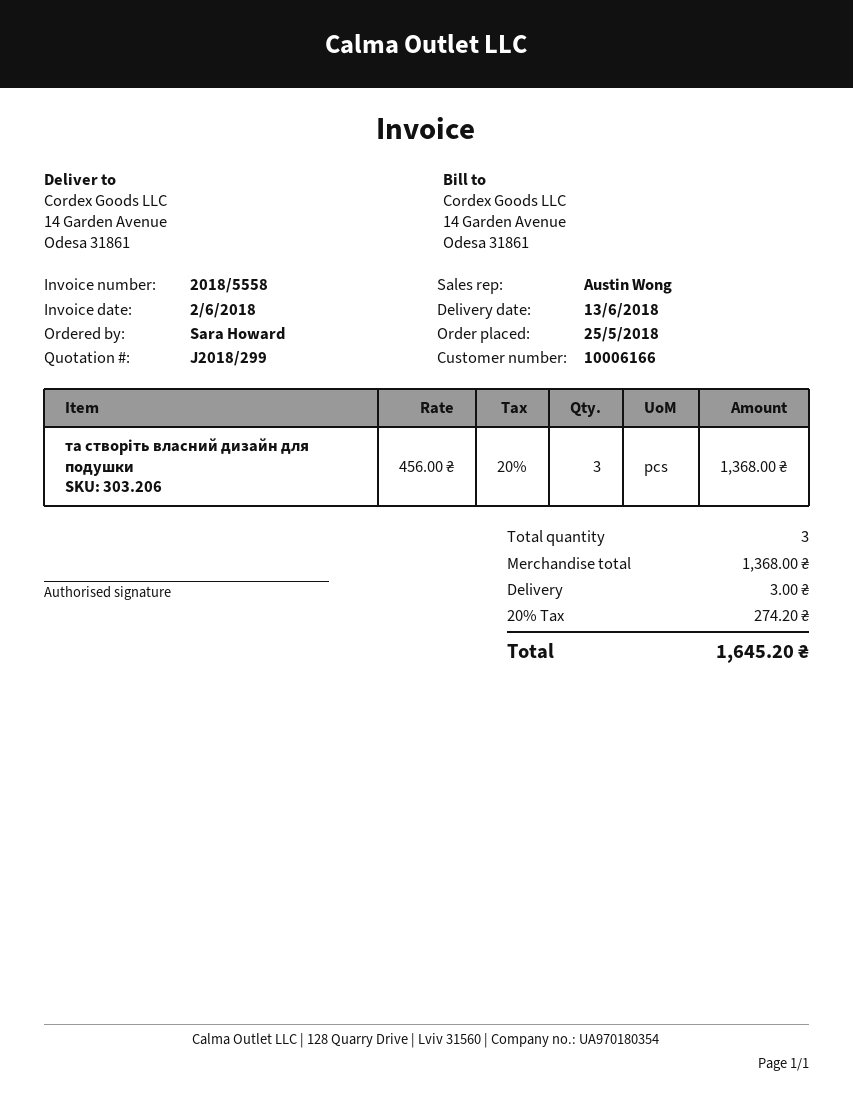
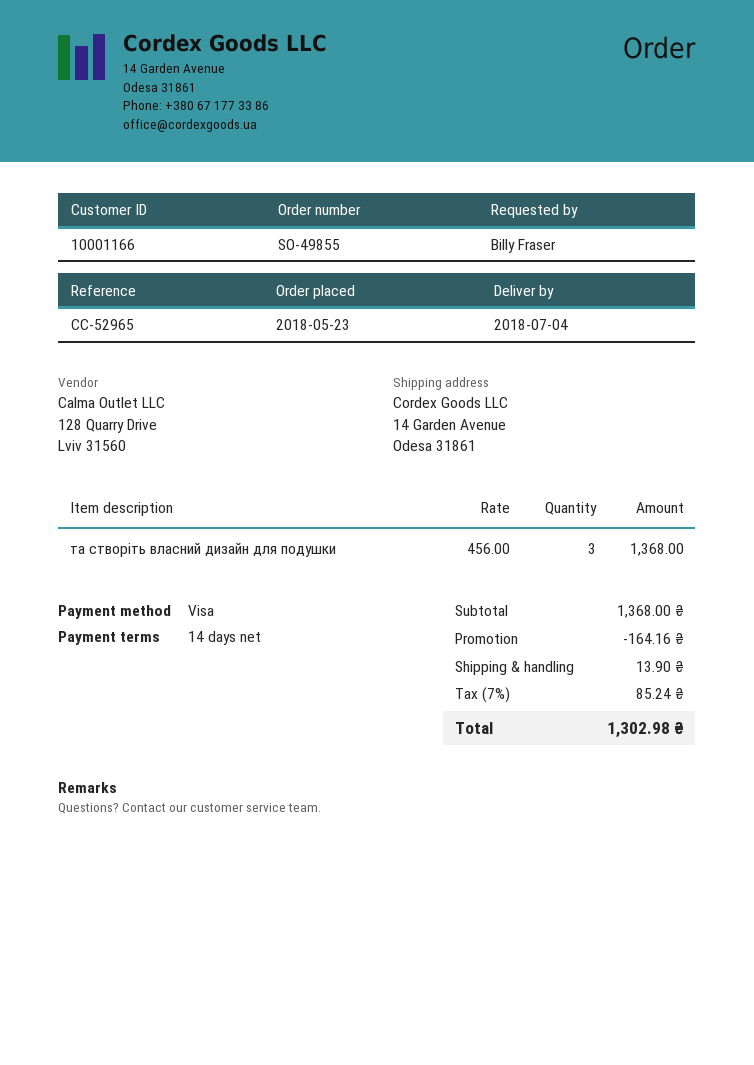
order date: 2018-05-25 -> 2018-05-23
delivery date: 2018-06-13 -> 2018-07-04
customer number: 10006166 -> 10001166
ordered by: Sara Howard -> Billy Fraser
discount: none -> 164.16
shipping: 3.00 -> 13.90
tax: 20% = 274.20 -> 7% = 85.24
total: 1645.20 -> 1302.98

